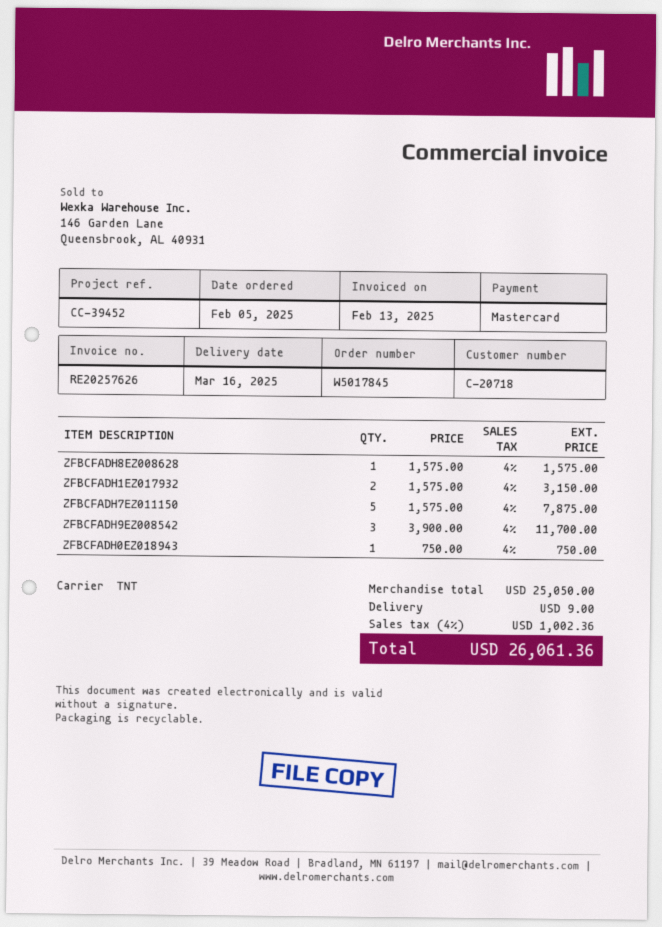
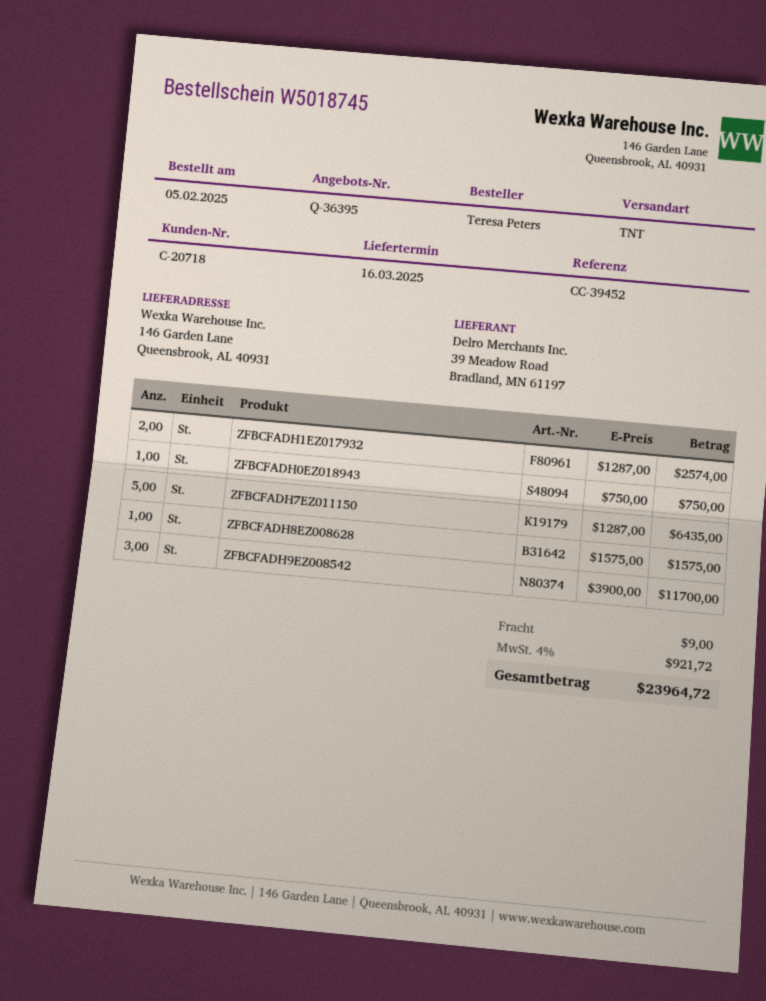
order number: W5017845 -> W5018745
ZFBCFADH1EZ017932: 2 x 1575.00 = 3150.00 -> 2 x 1287.00 = 2574.00
ZFBCFADH7EZ011150: 5 x 1575.00 = 7875.00 -> 5 x 1287.00 = 6435.00
tax: 4% = 1002.36 -> 4% = 921.72
total: 26061.36 -> 23964.72

